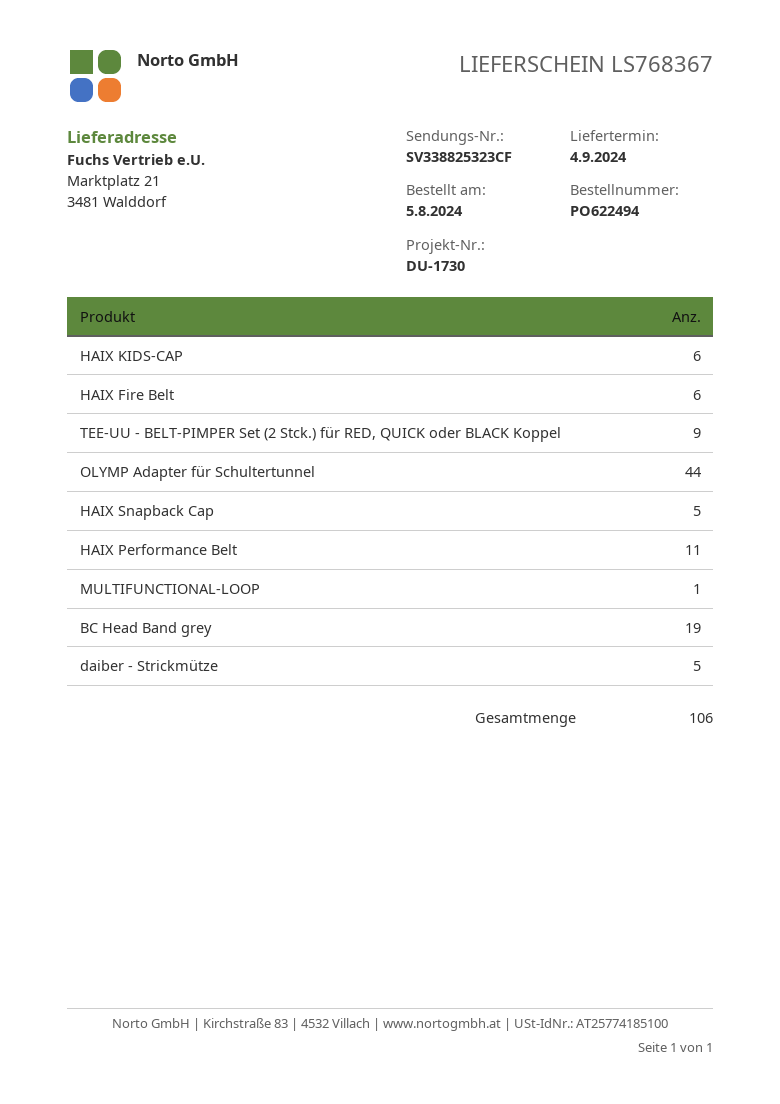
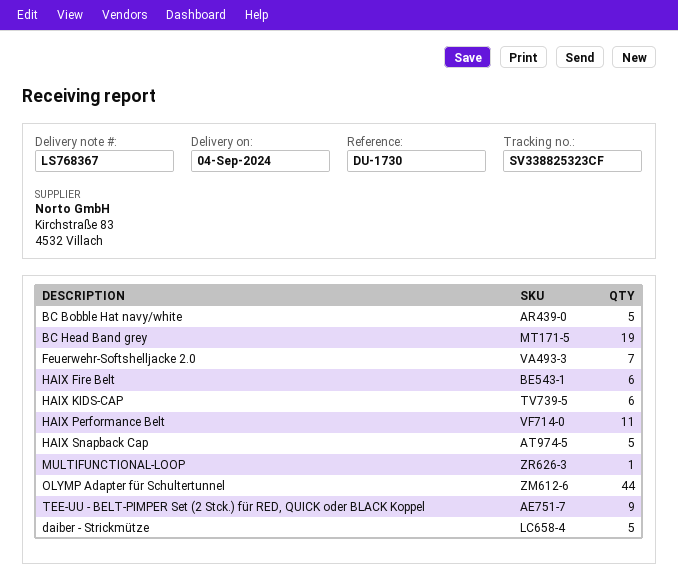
BC Bobble Hat navy/white: none -> 5
Feuerwehr-Softshelljacke 2.0: none -> 7

